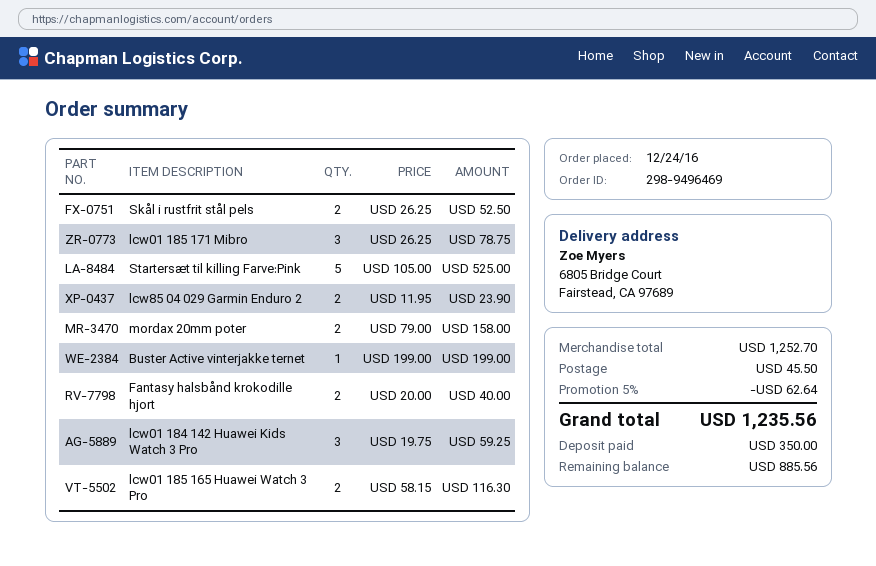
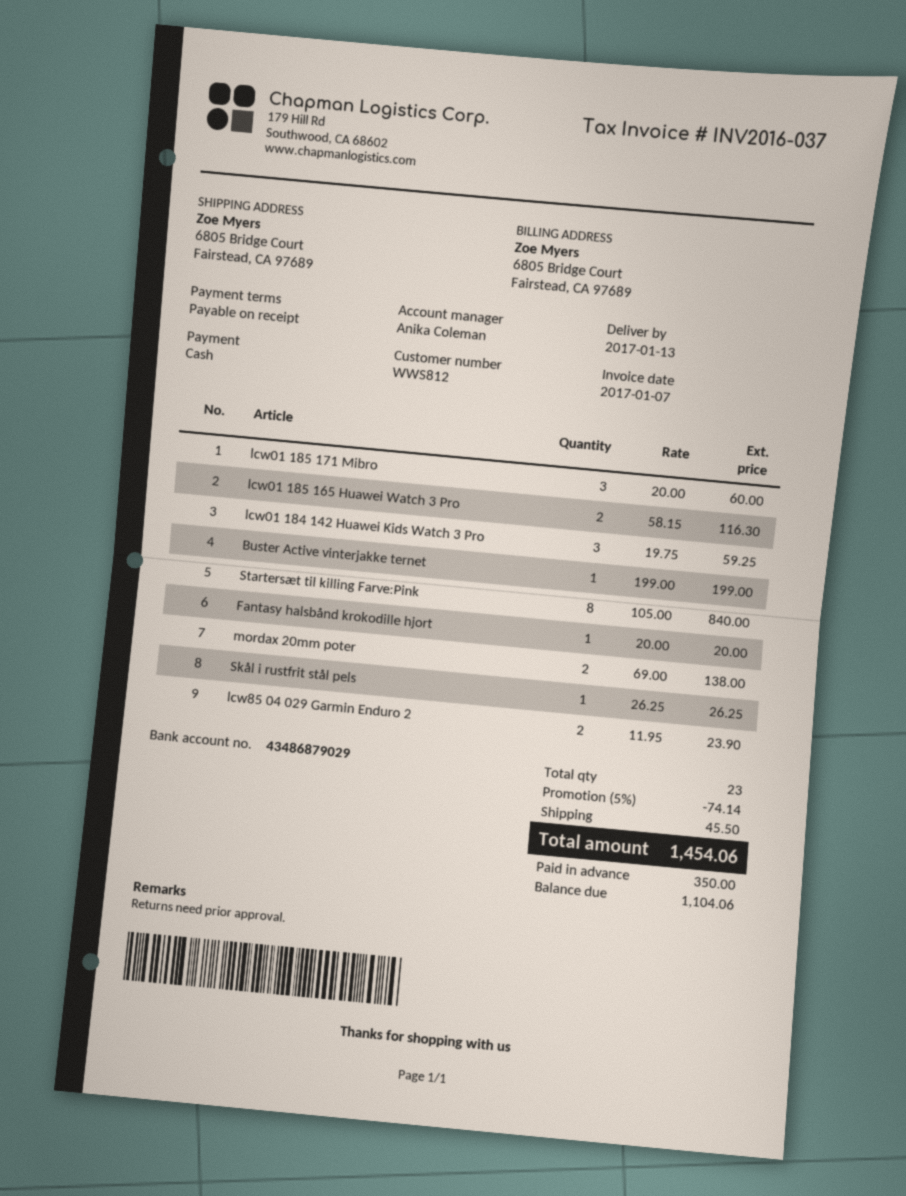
Skål i rustfrit stål pels: 2 x 26.25 = 52.50 -> 1 x 26.25 = 26.25
lcw01 185 171 Mibro: 3 x 26.25 = 78.75 -> 3 x 20.00 = 60.00
Startersæt til killing Farve:Pink: 5 x 105.00 = 525.00 -> 8 x 105.00 = 840.00
mordax 20mm poter: 2 x 79.00 = 158.00 -> 2 x 69.00 = 138.00
Fantasy halsbånd krokodille hjort: 2 x 20.00 = 40.00 -> 1 x 20.00 = 20.00
discount: 5% = 62.64 -> 5% = 74.14
total: 1235.56 -> 1454.06
balance: 885.56 -> 1104.06

